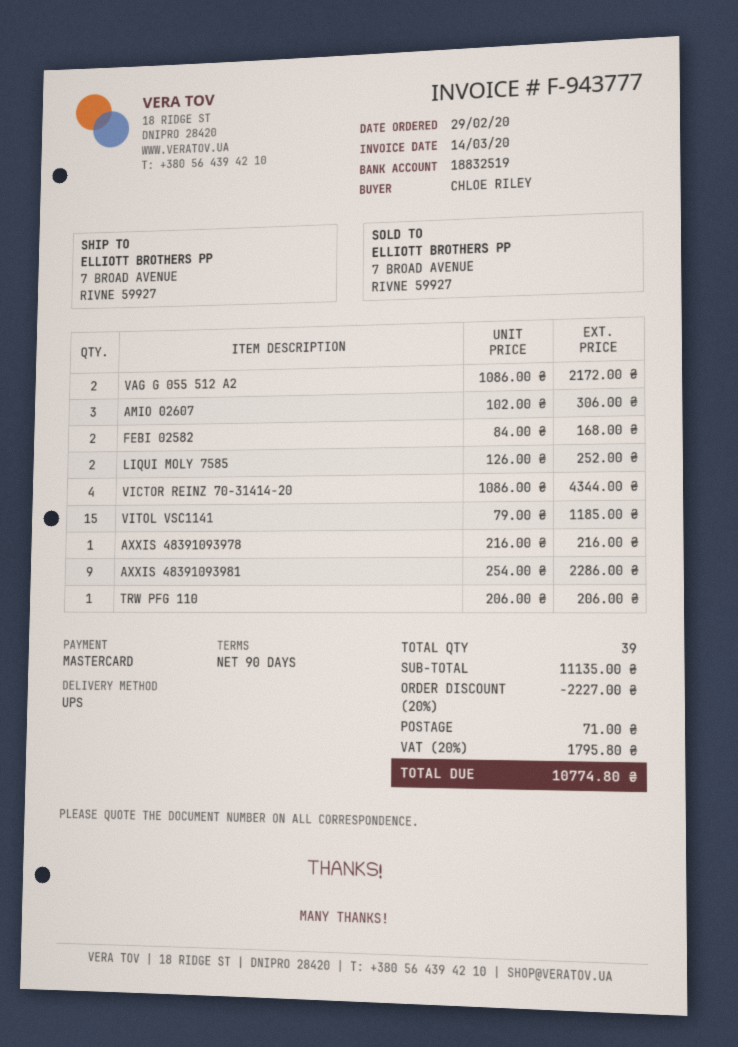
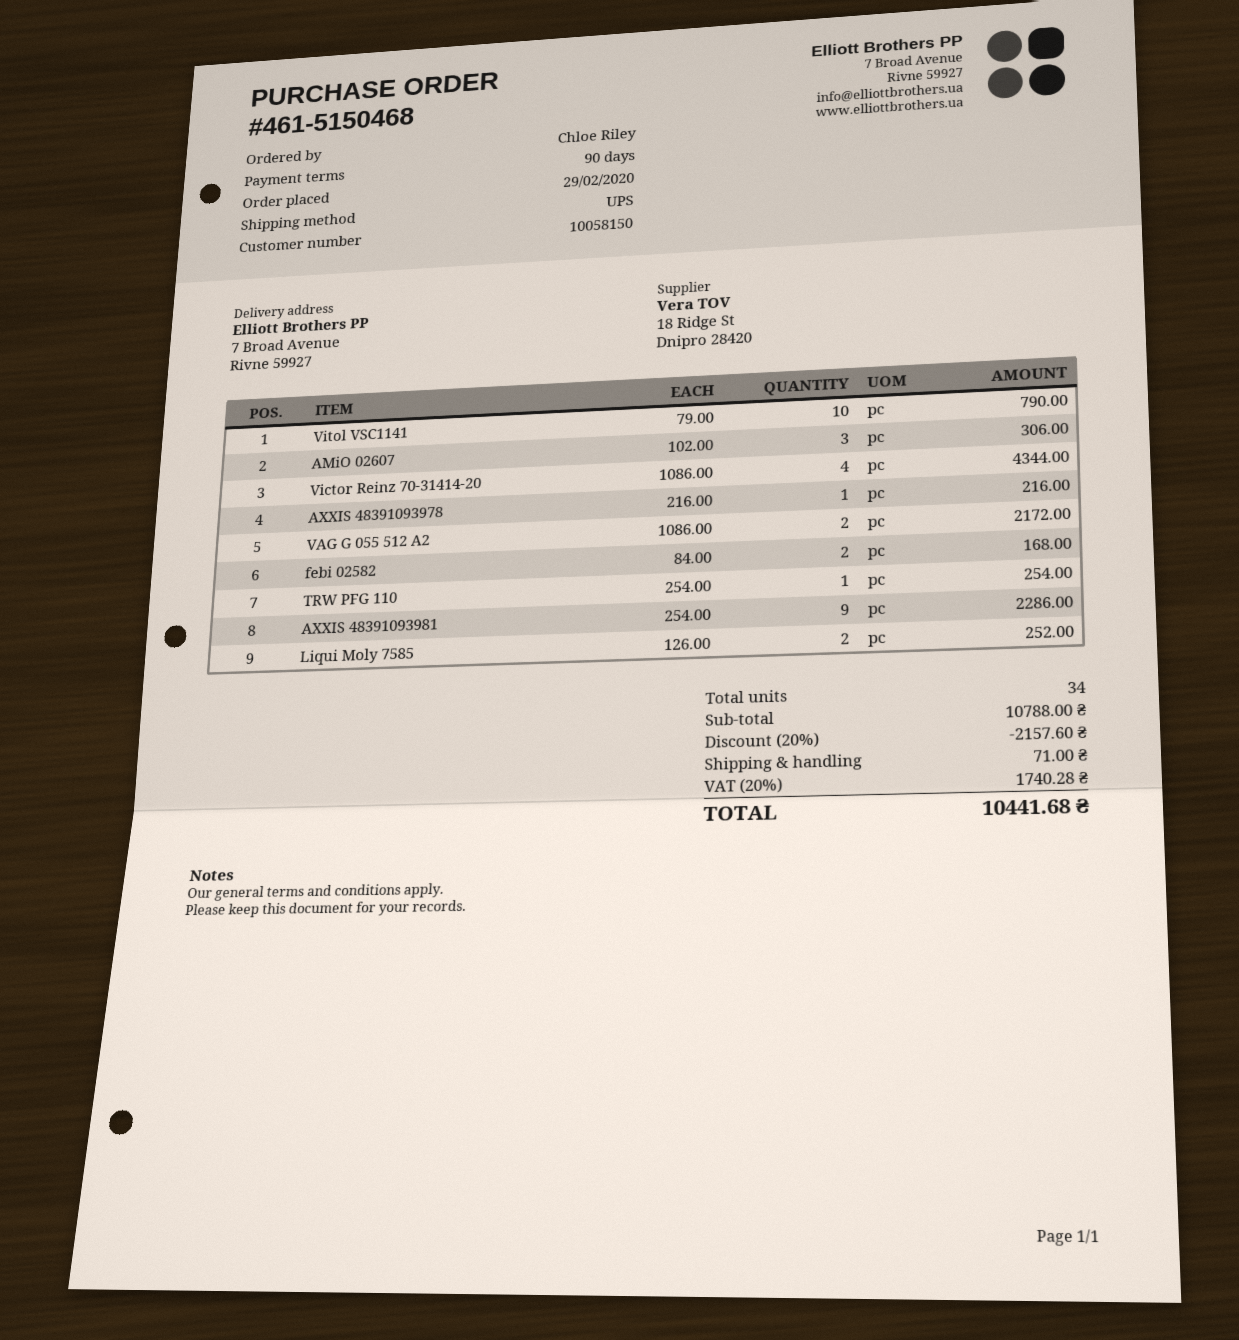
VITOL VSC1141: 15 x 79.00 = 1185.00 -> 10 x 79.00 = 790.00
TRW PFG 110: 1 x 206.00 = 206.00 -> 1 x 254.00 = 254.00
total quantity: 39 -> 34
subtotal: 11135.00 -> 10788.00
discount: 20% = 2227.00 -> 20% = 2157.60
tax: 20% = 1795.80 -> 20% = 1740.28
total: 10774.80 -> 10441.68

